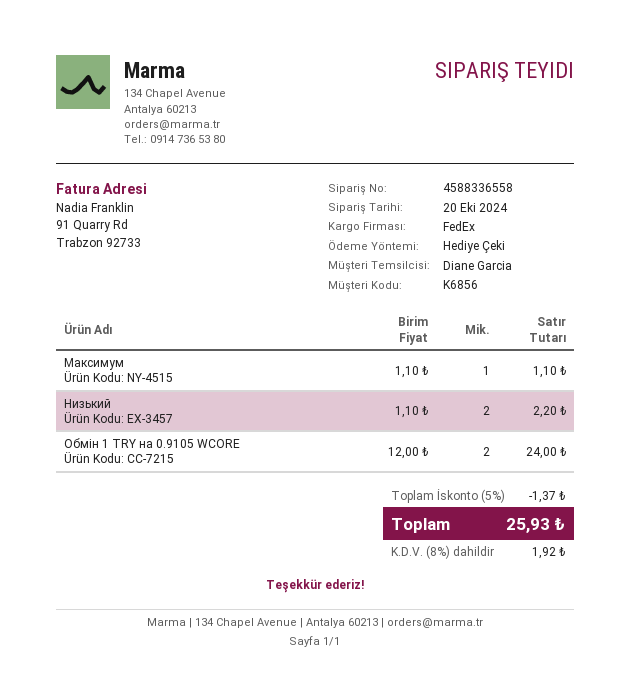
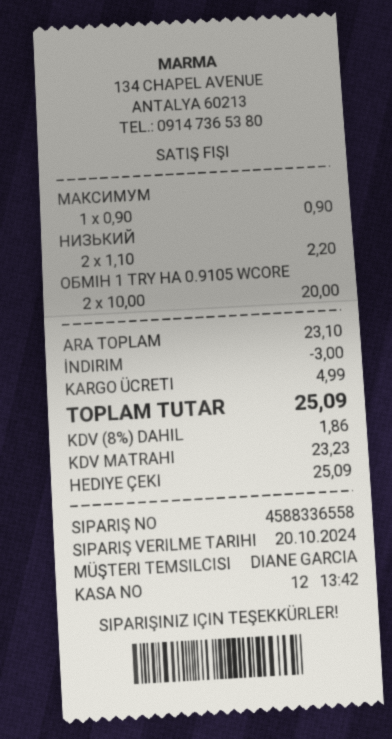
Максимум: 1 x 1.10 = 1.10 -> 1 x 0.90 = 0.90
Обмін 1 TRY на 0.9105 WCORE: 2 x 12.00 = 24.00 -> 2 x 10.00 = 20.00
discount: 1.37 -> 3.00
shipping: none -> 4.99
tax: 8% = 1.92 -> 8% = 1.86
total: 25.93 -> 25.09

